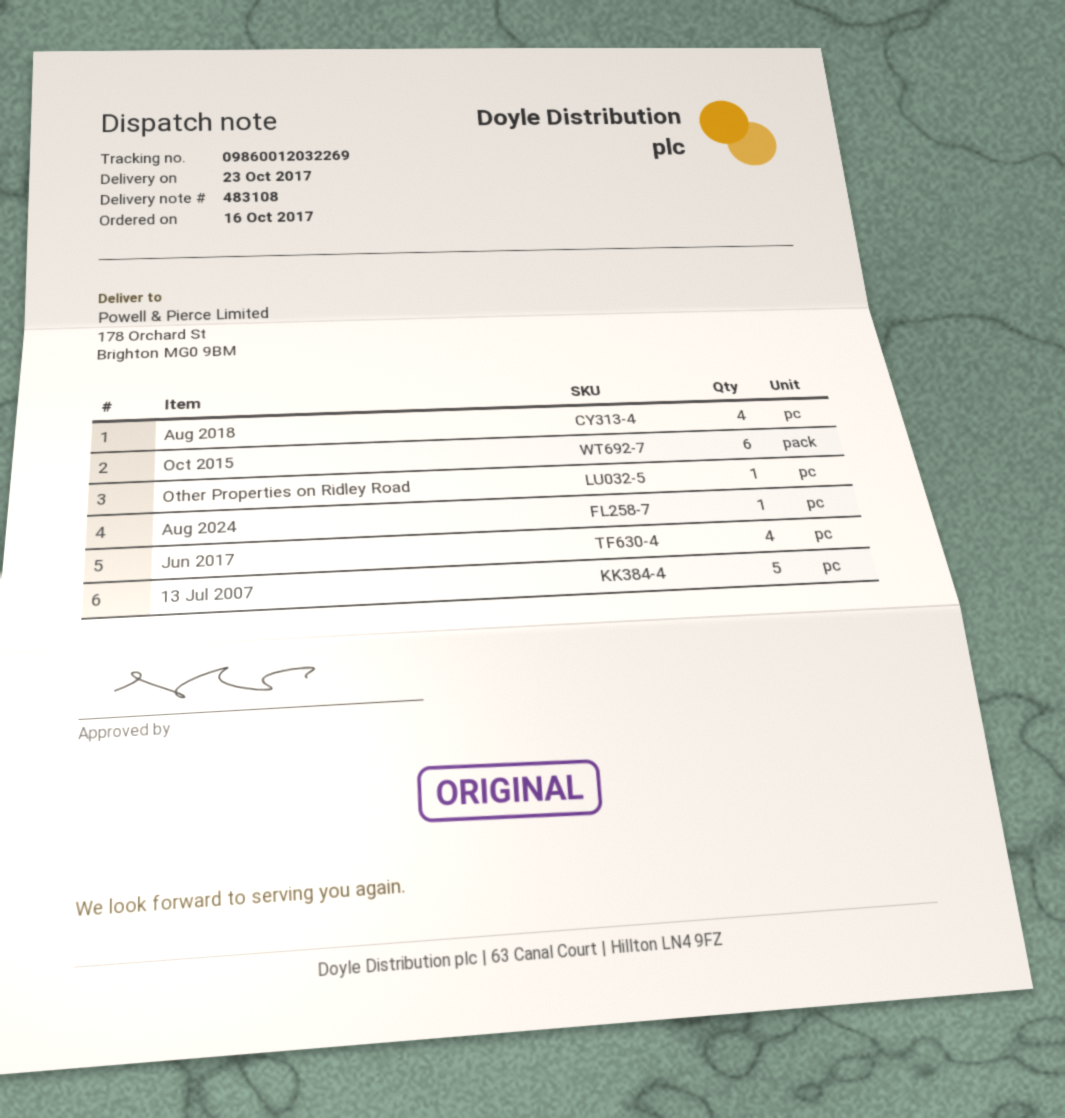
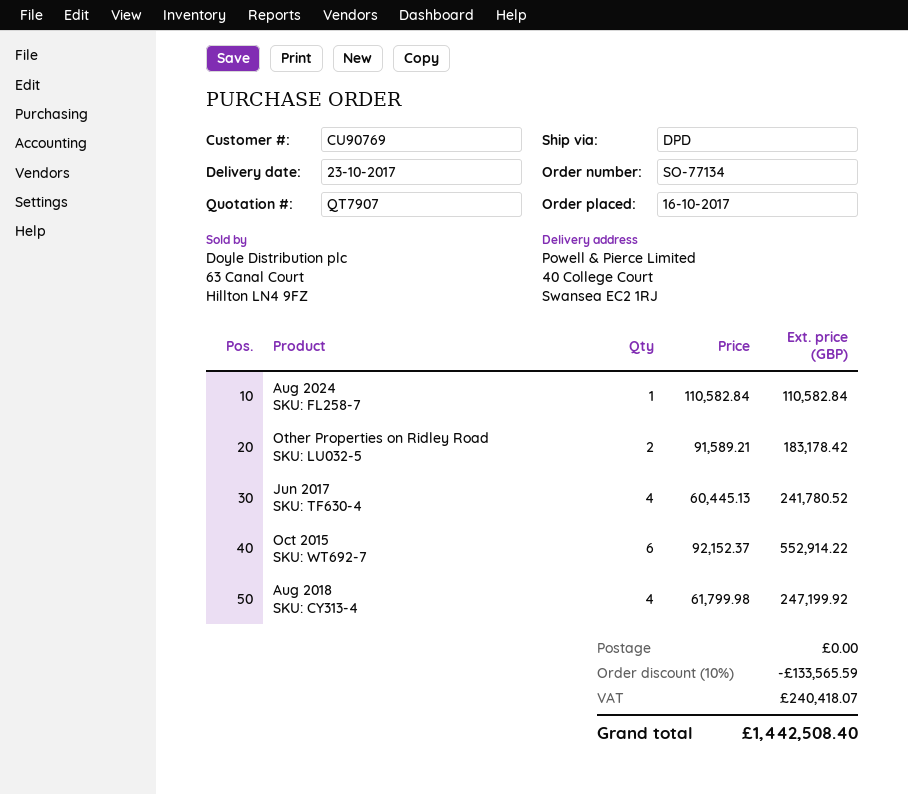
ship to: 178 Orchard St, Brighton MG0 9BM -> 40 College Court, Swansea EC2 1RJ
Other Properties on Ridley Road: 1 -> 2
13 Jul 2007: 5 -> none

